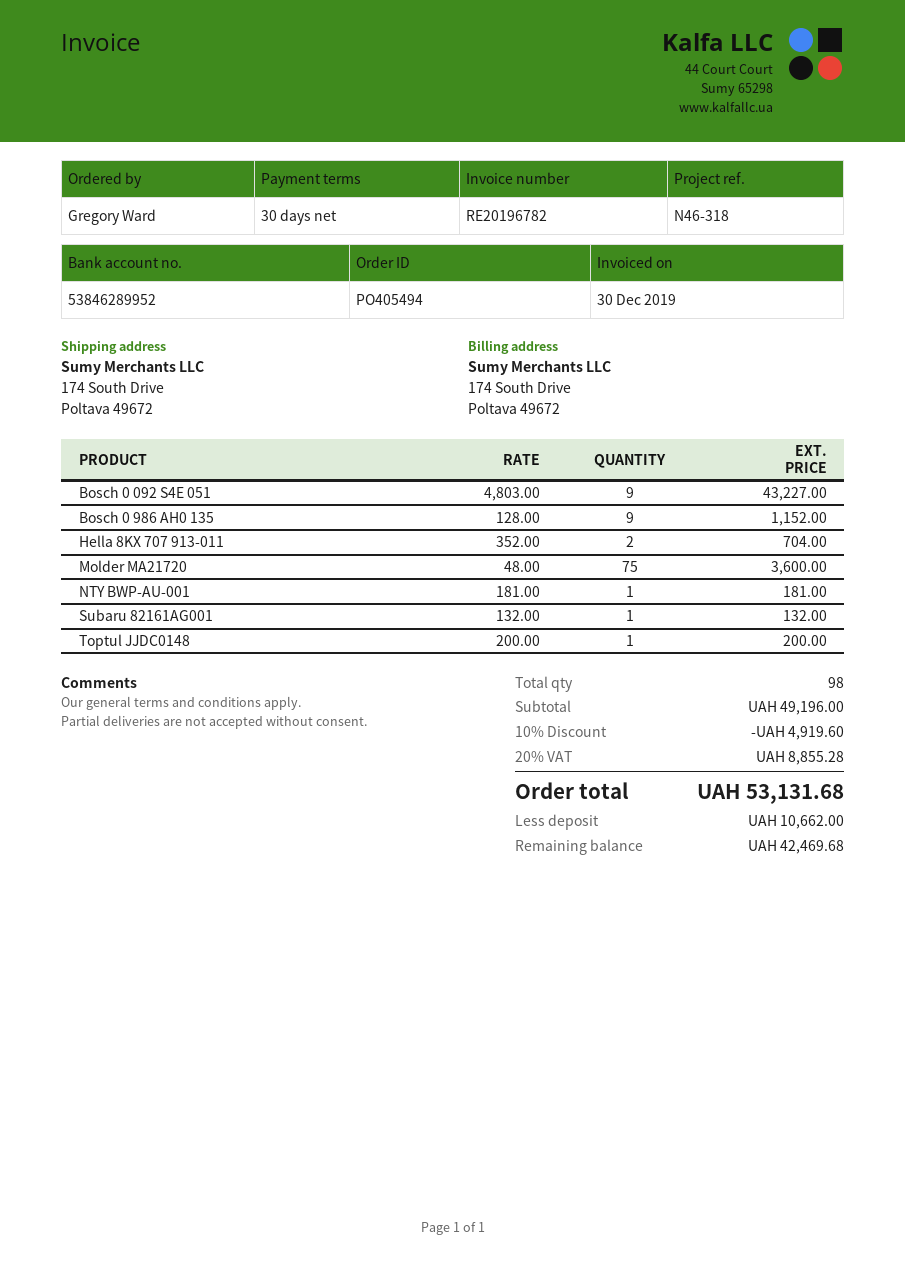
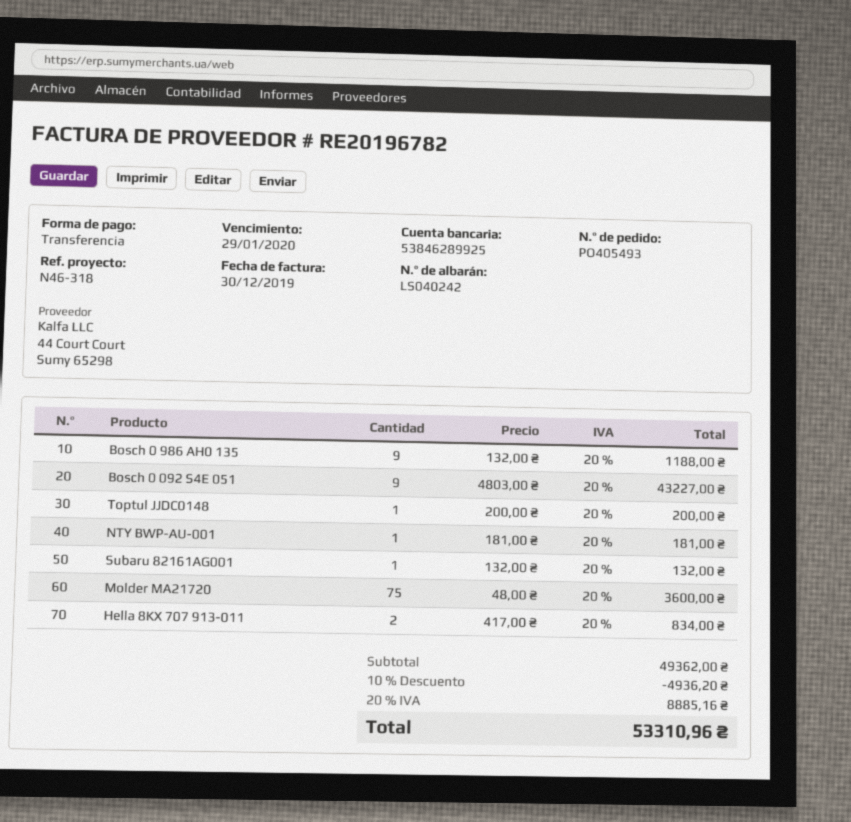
order number: PO405494 -> PO405493
bank account: 53846289952 -> 53846289925
Bosch 0 986 AH0 135: 9 x 128.00 = 1152.00 -> 9 x 132.00 = 1188.00
Hella 8KX 707 913-011: 2 x 352.00 = 704.00 -> 2 x 417.00 = 834.00
subtotal: 49196.00 -> 49362.00
discount: 10% = 4919.60 -> 10% = 4936.20
tax: 20% = 8855.28 -> 20% = 8885.16
total: 53131.68 -> 53310.96

